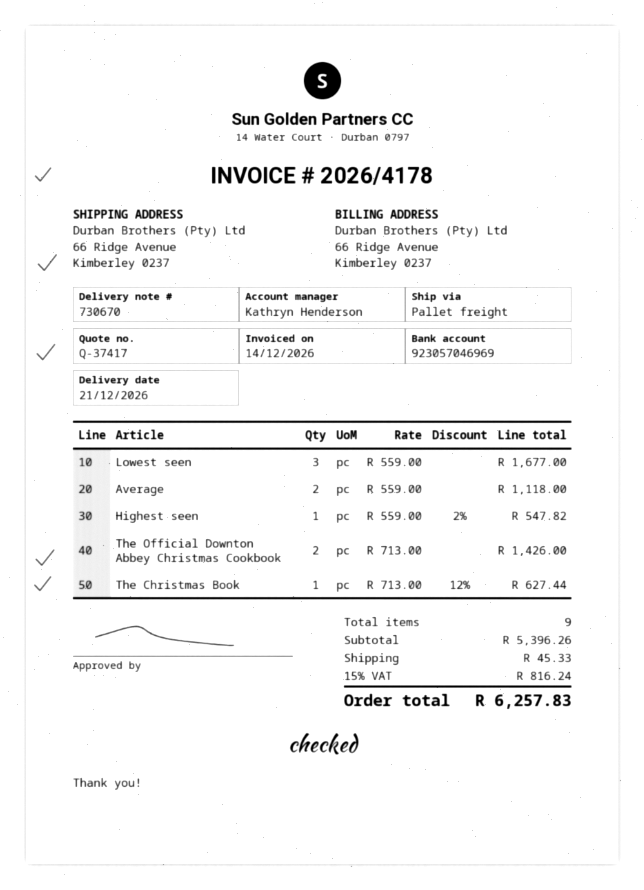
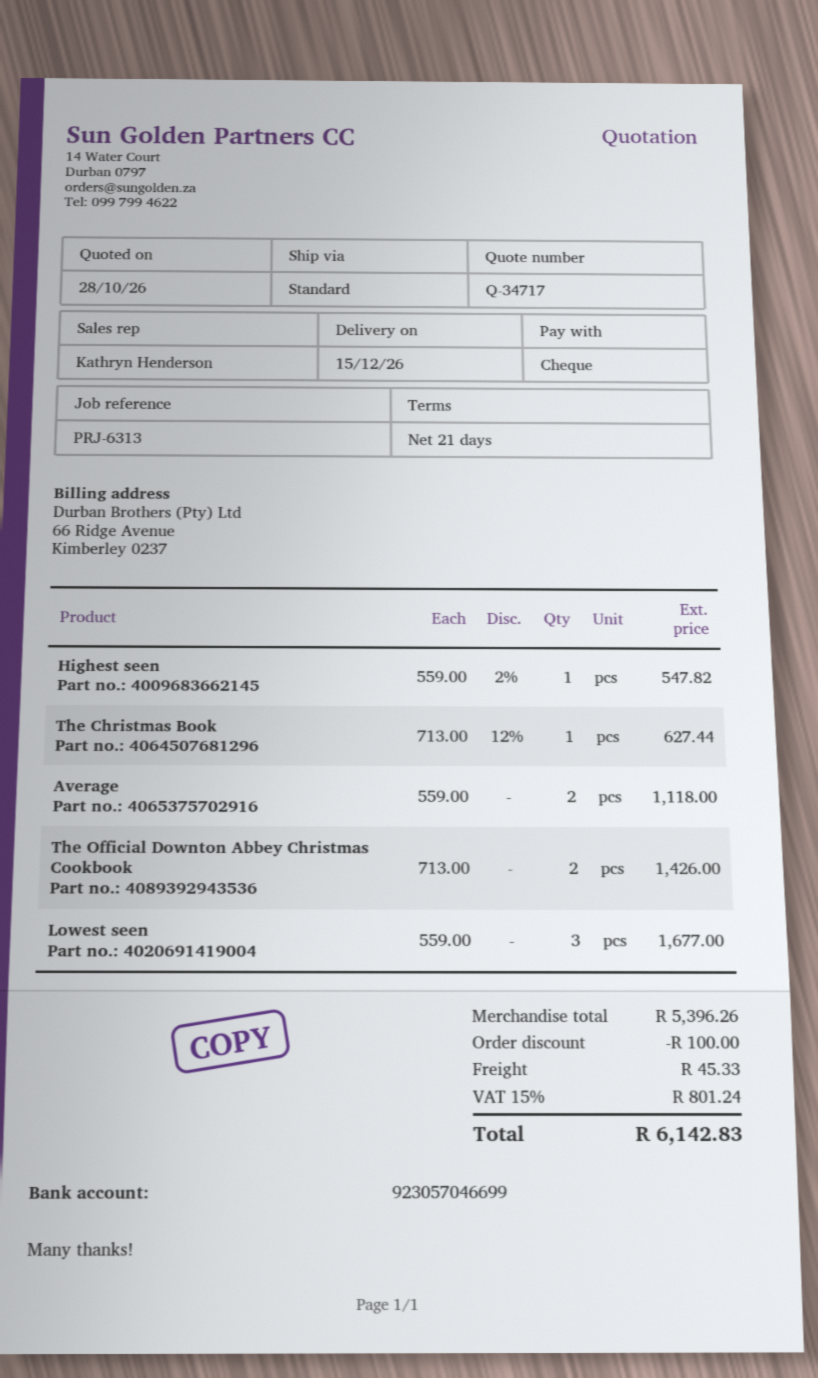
quote number: Q-37417 -> Q-34717
delivery date: 2026-12-21 -> 2026-12-15
bank account: 923057046969 -> 923057046699
shipping method: pallet freight -> standard
discount: none -> 100.00
tax: 15% = 816.24 -> 15% = 801.24
total: 6257.83 -> 6142.83

